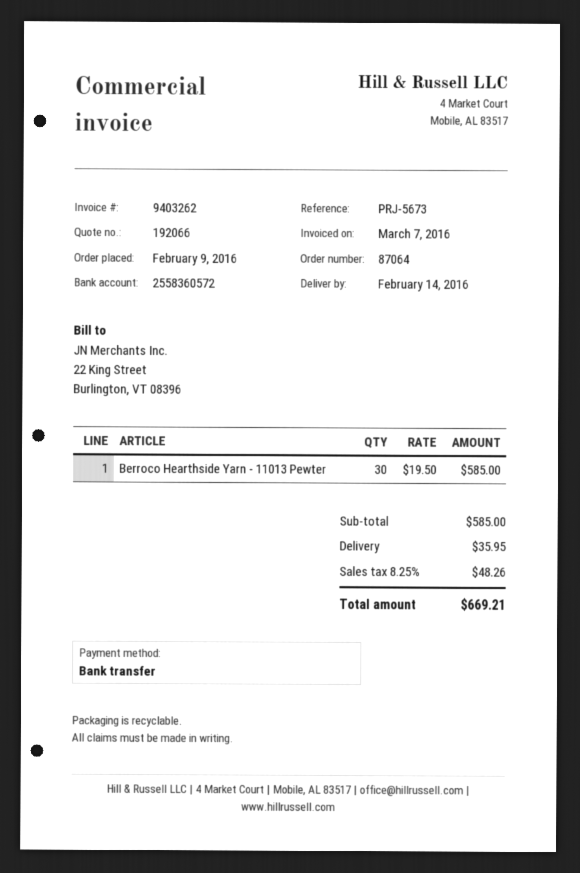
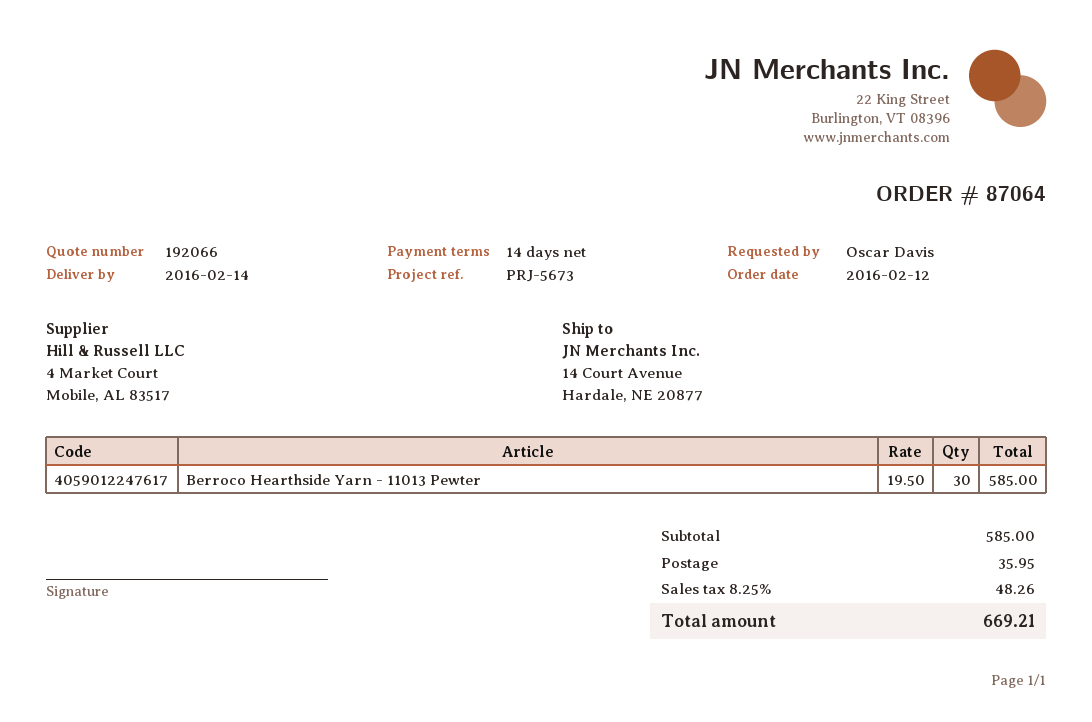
order date: 2016-02-09 -> 2016-02-12

